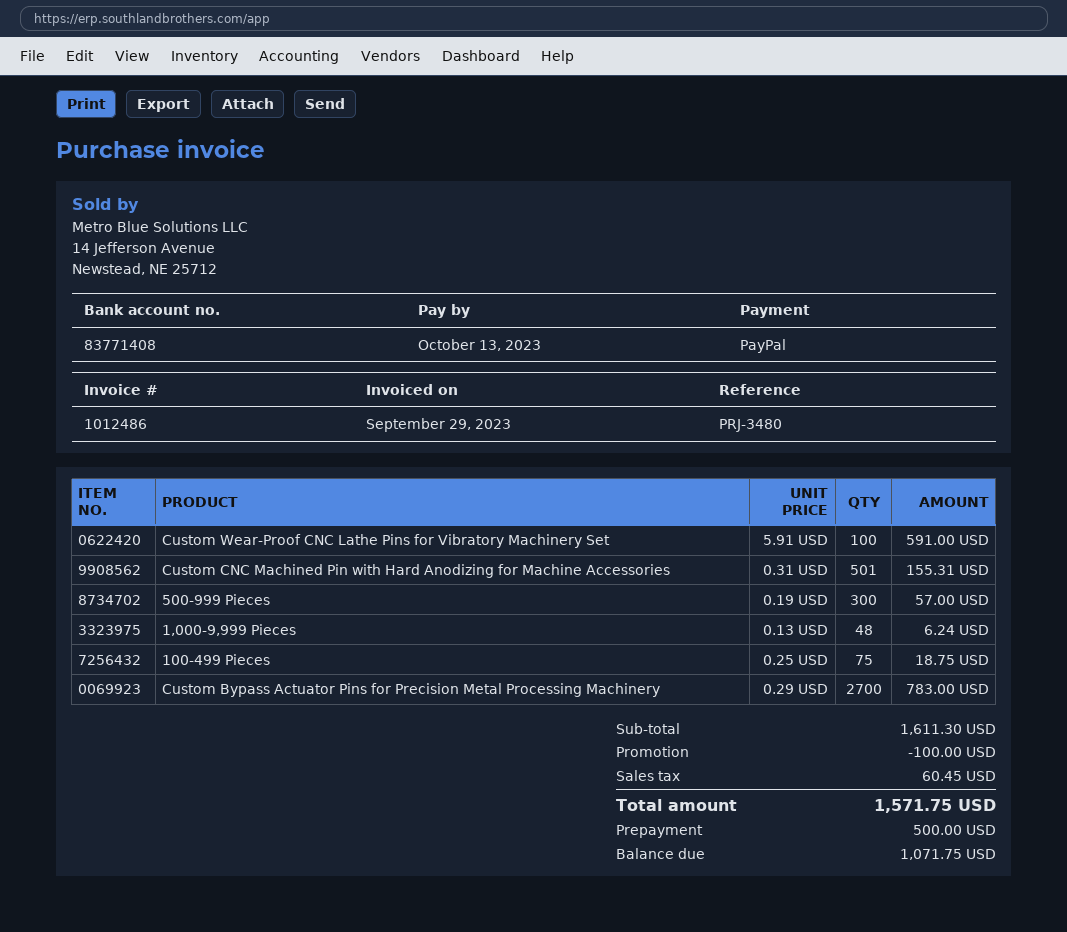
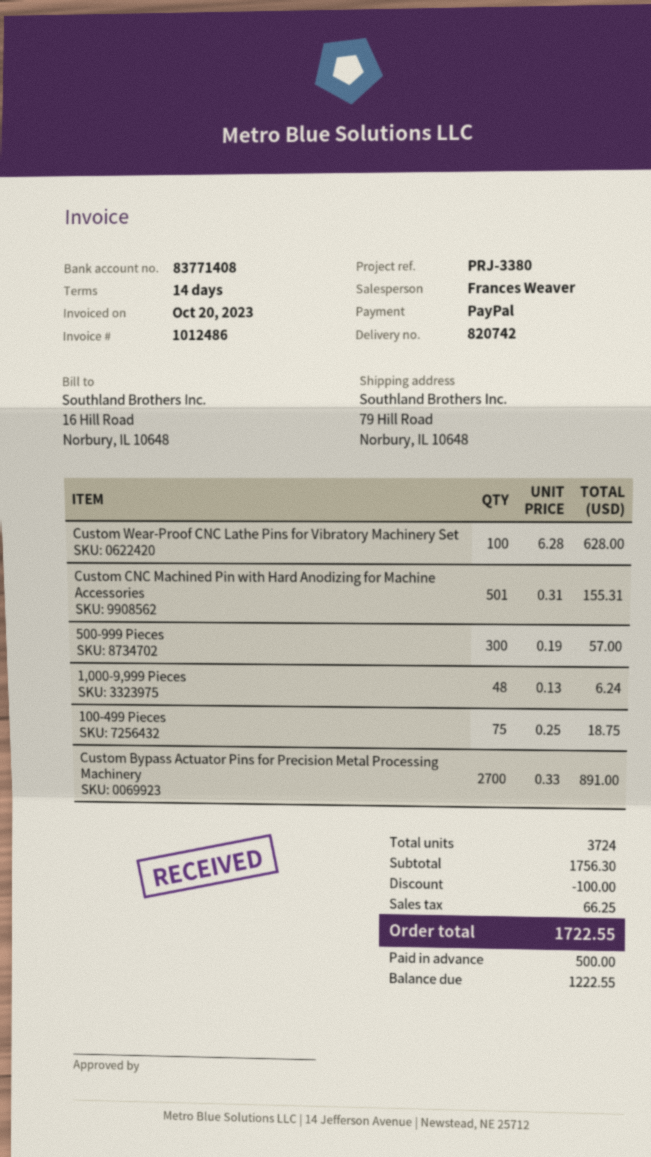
invoice date: 2023-09-29 -> 2023-10-20
reference: PRJ-3480 -> PRJ-3380
Custom Wear-Proof CNC Lathe Pins for Vibratory Machinery Set: 100 x 5.91 = 591.00 -> 100 x 6.28 = 628.00
Custom Bypass Actuator Pins for Precision Metal Processing Machinery: 2700 x 0.29 = 783.00 -> 2700 x 0.33 = 891.00
subtotal: 1611.30 -> 1756.30
tax: 60.45 -> 66.25
total: 1571.75 -> 1722.55
balance: 1071.75 -> 1222.55

